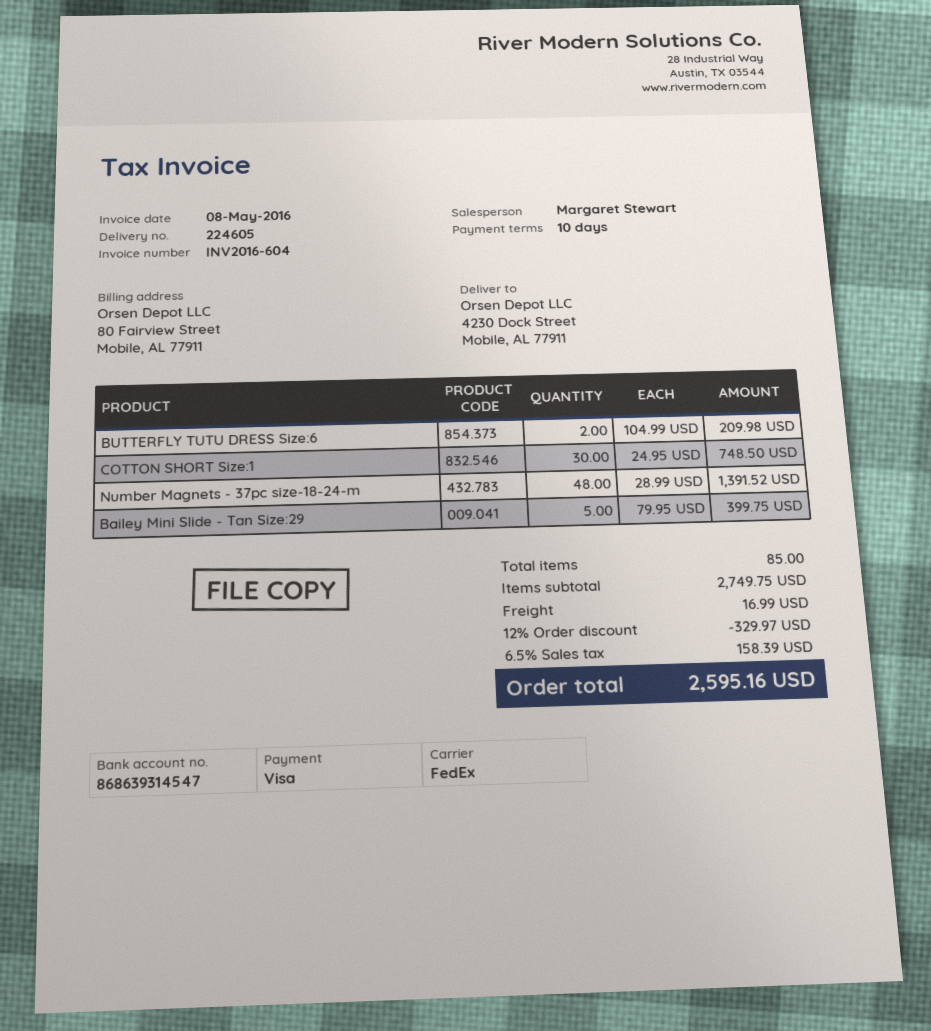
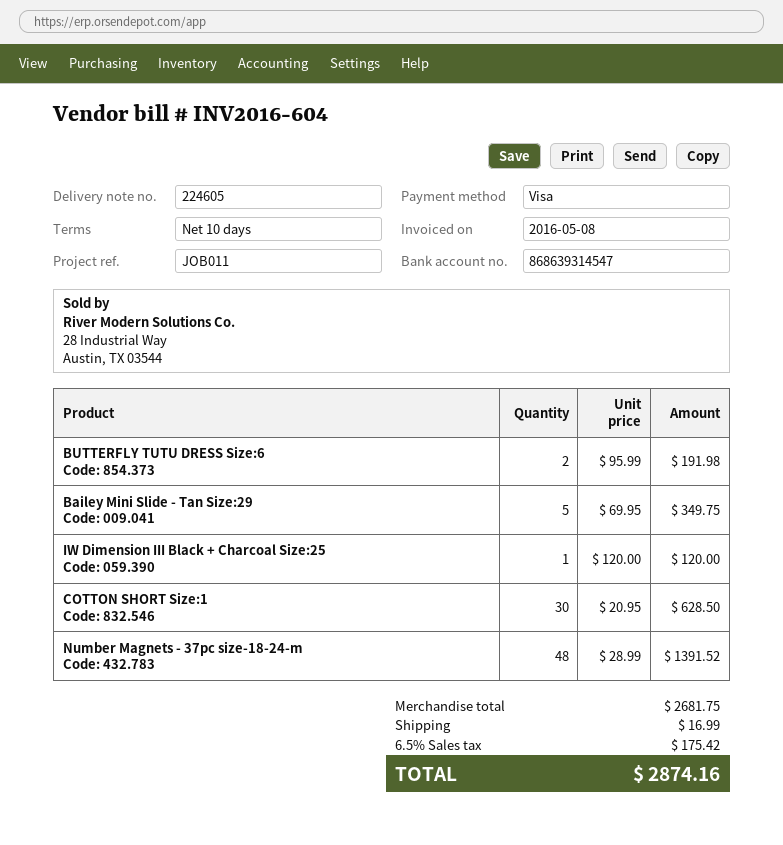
BUTTERFLY TUTU DRESS Size:6: 2 x 104.99 = 209.98 -> 2 x 95.99 = 191.98
COTTON SHORT Size:1: 30 x 24.95 = 748.50 -> 30 x 20.95 = 628.50
Bailey Mini Slide - Tan Size:29: 5 x 79.95 = 399.75 -> 5 x 69.95 = 349.75
IW Dimension III Black + Charcoal Size:25: none -> 1 x 120.00 = 120.00
subtotal: 2749.75 -> 2681.75
discount: 12% = 329.97 -> none
tax: 6.5% = 158.39 -> 6.5% = 175.42
total: 2595.16 -> 2874.16

